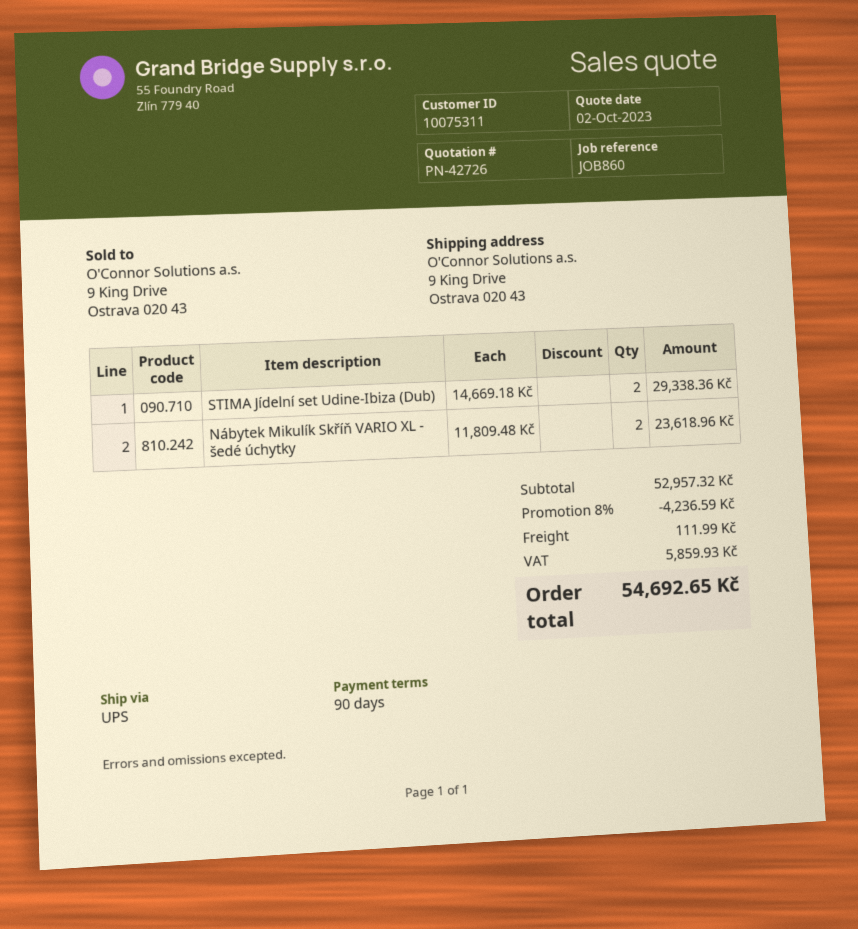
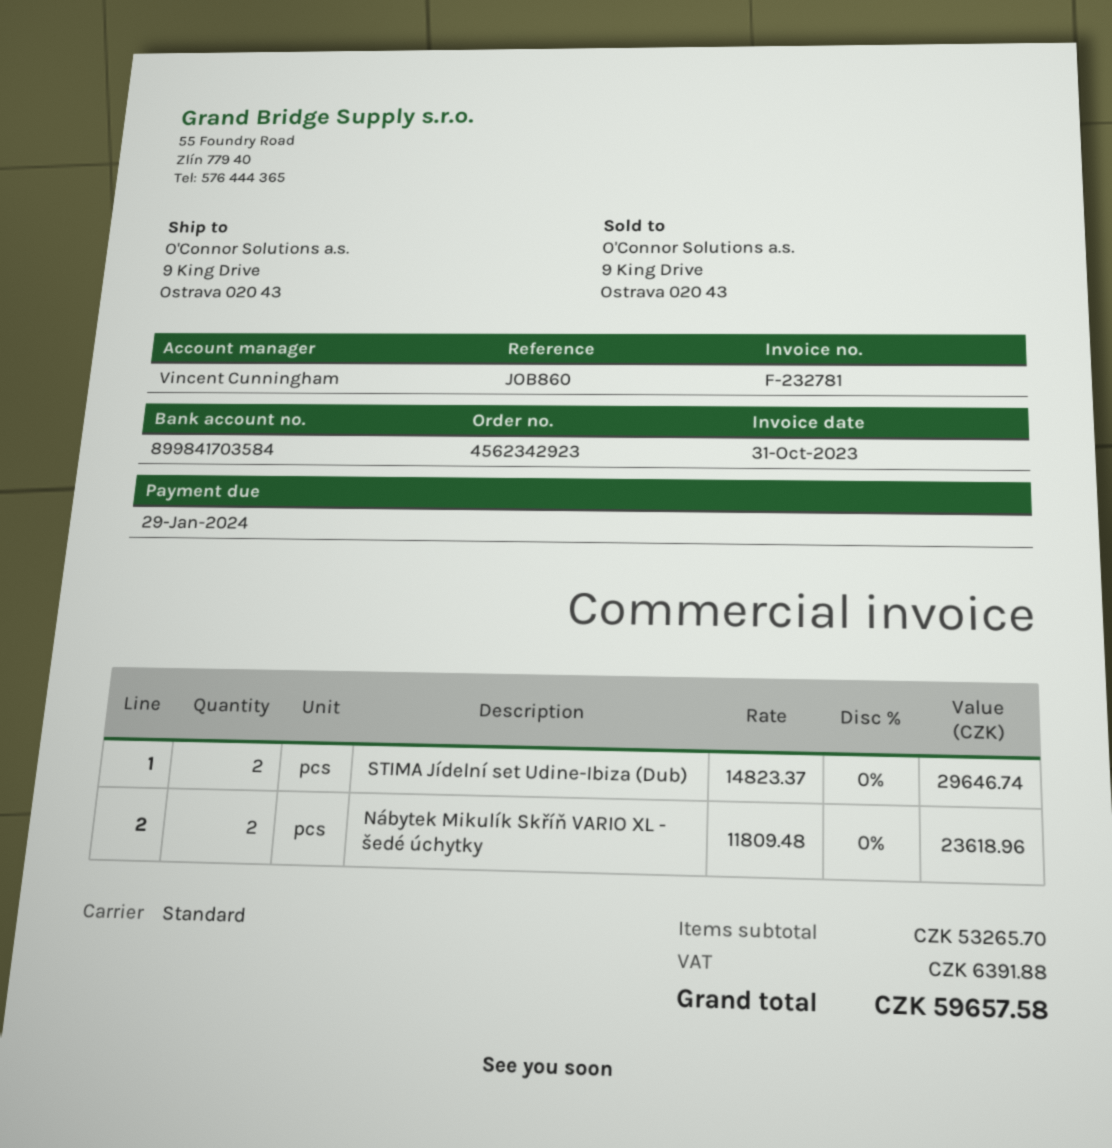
shipping method: UPS -> standard
STIMA Jídelní set Udine-Ibiza (Dub): 2 x 14669.18 = 29338.36 -> 2 x 14823.37 = 29646.74
subtotal: 52957.32 -> 53265.70
discount: 8% = 4236.59 -> none
shipping: 111.99 -> none
tax: 5859.93 -> 6391.88
total: 54692.65 -> 59657.58

